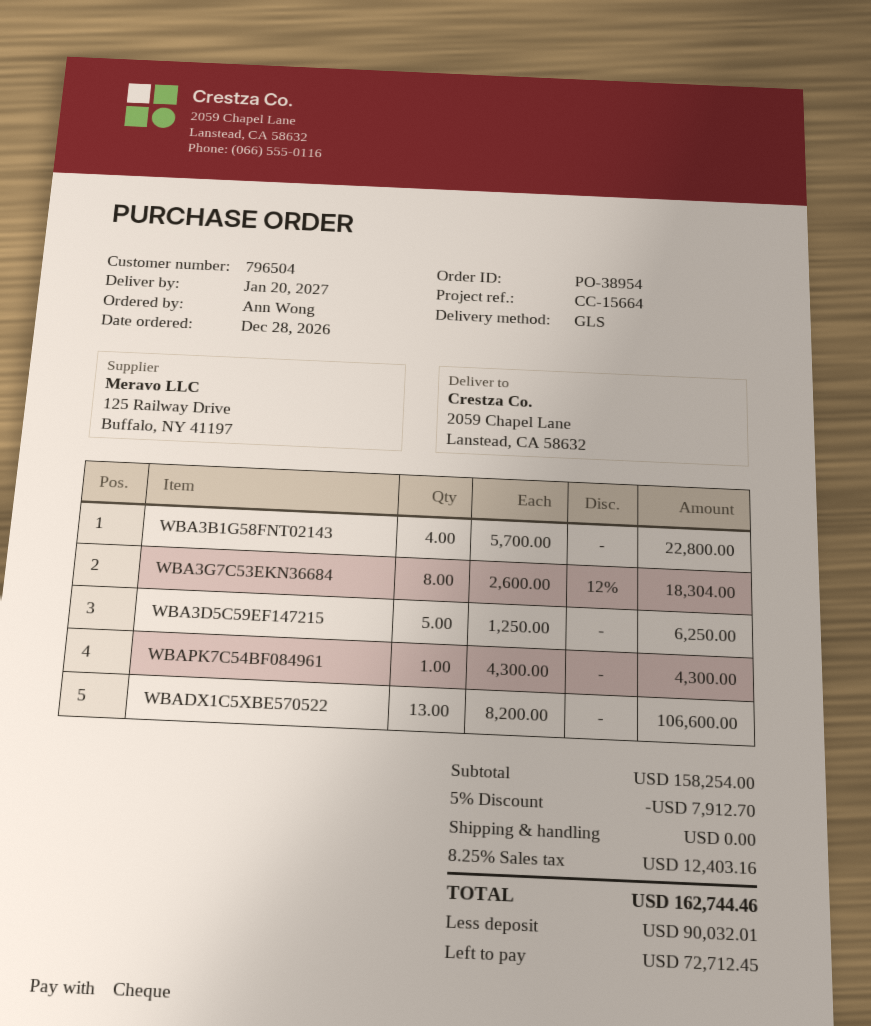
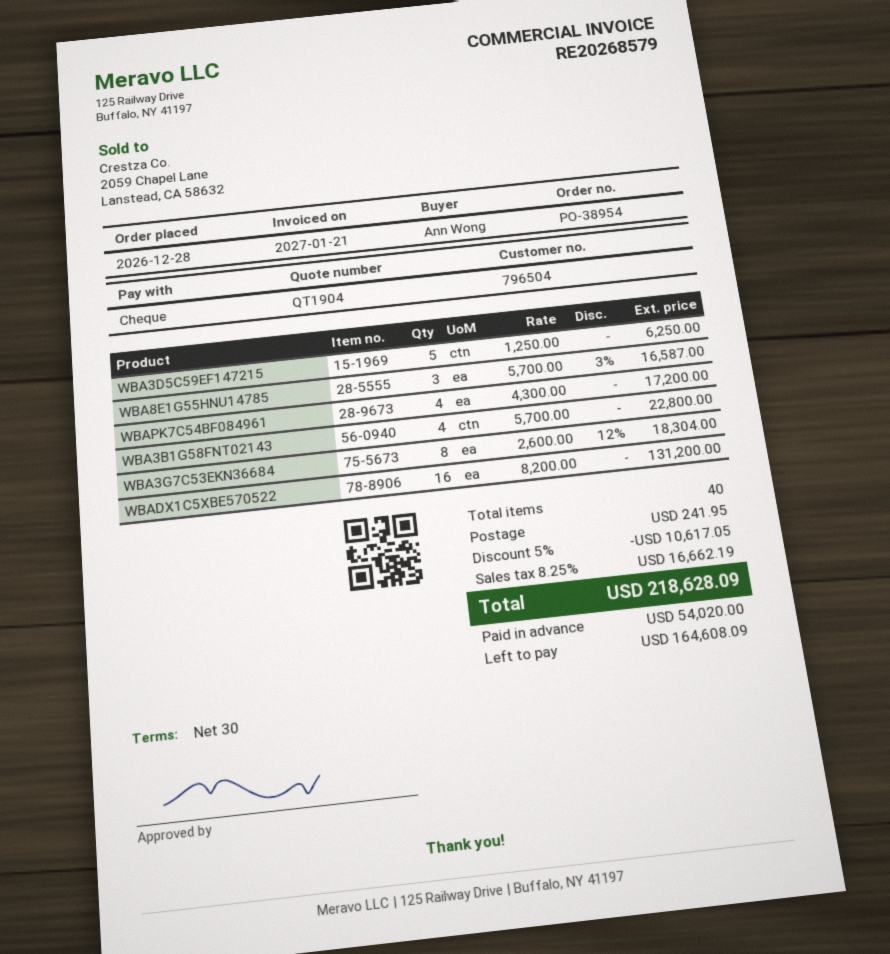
WBAPK7C54BF084961: 1 x 4300.00 = 4300.00 -> 4 x 4300.00 = 17200.00
WBADX1C5XBE570522: 13 x 8200.00 = 106600.00 -> 16 x 8200.00 = 131200.00
WBA8E1G55HNU14785: none -> 3 x 5700.00 - 3% = 16587.00
discount: 5% = 7912.70 -> 5% = 10617.05
shipping: 0.00 -> 241.95
tax: 8.25% = 12403.16 -> 8.25% = 16662.19
total: 162744.46 -> 218628.09
deposit: 90032.01 -> 54020.00
balance: 72712.45 -> 164608.09

